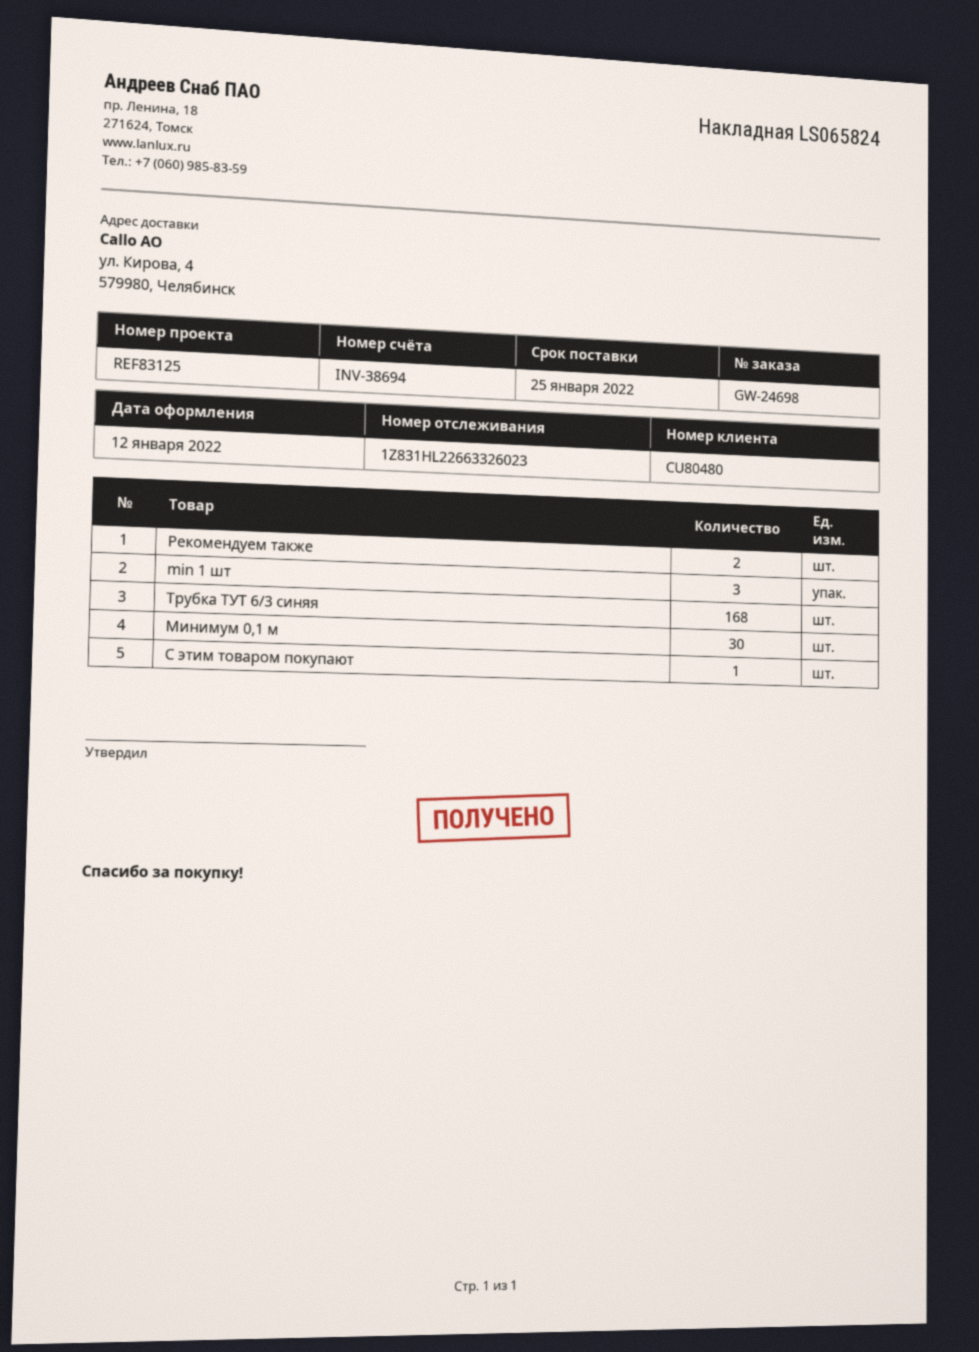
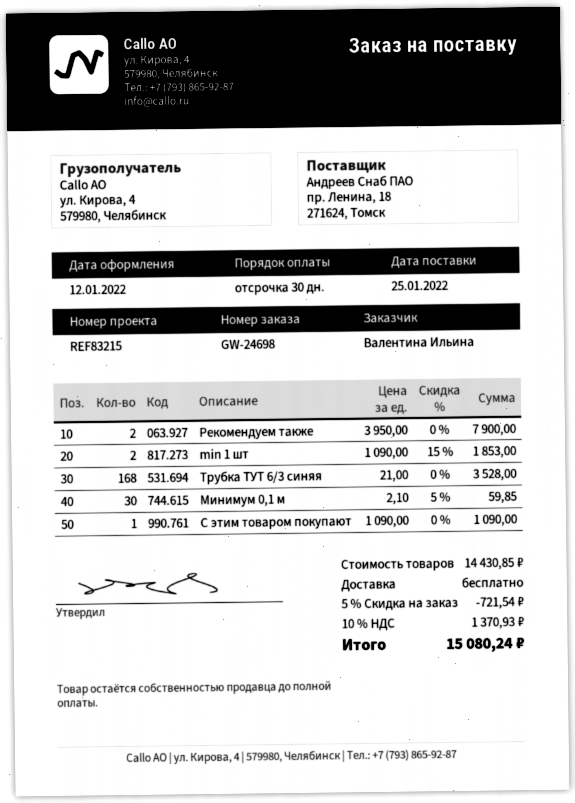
reference: REF83125 -> REF83215
min 1 шт: 3 -> 2

